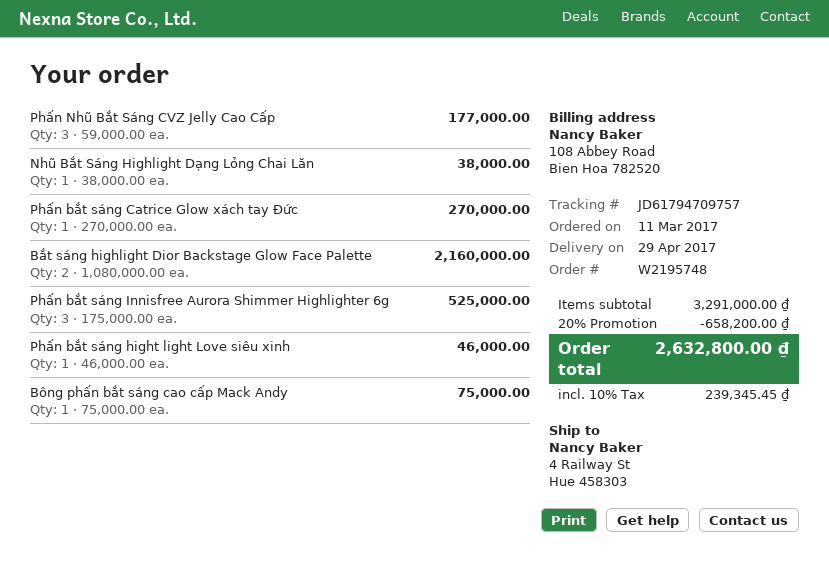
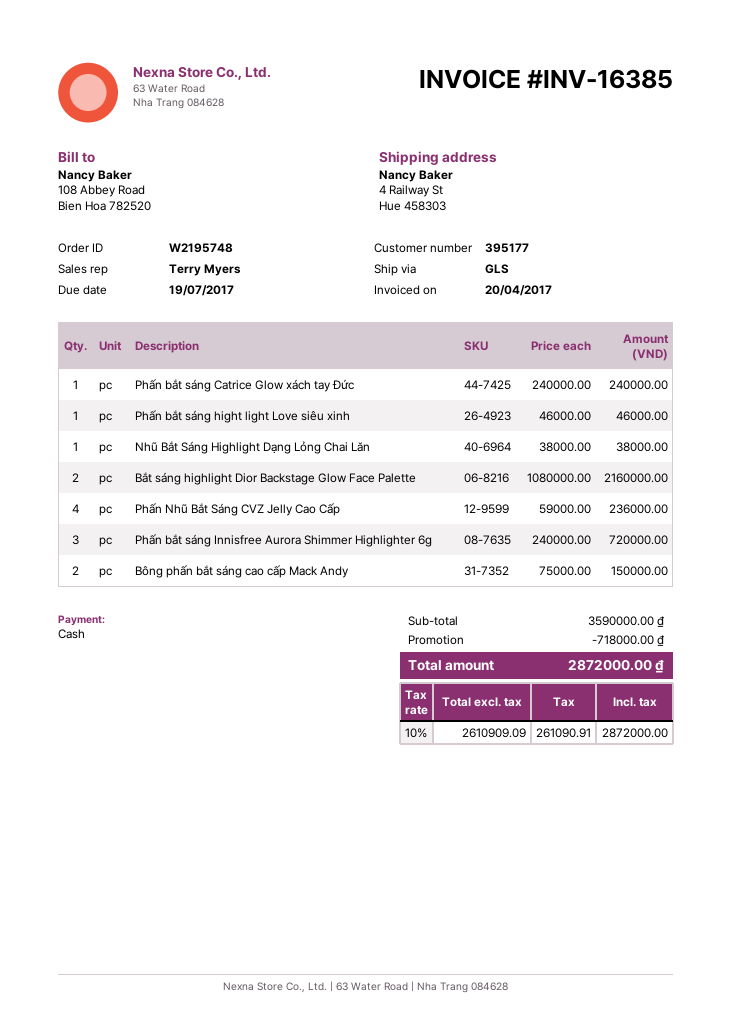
Phấn Nhũ Bắt Sáng CVZ Jelly Cao Cấp: 3 x 59000.00 = 177000.00 -> 4 x 59000.00 = 236000.00
Phấn bắt sáng Catrice Glow xách tay Đức: 1 x 270000.00 = 270000.00 -> 1 x 240000.00 = 240000.00
Phấn bắt sáng Innisfree Aurora Shimmer Highlighter 6g: 3 x 175000.00 = 525000.00 -> 3 x 240000.00 = 720000.00
Bông phấn bắt sáng cao cấp Mack Andy: 1 x 75000.00 = 75000.00 -> 2 x 75000.00 = 150000.00
subtotal: 3291000.00 -> 3590000.00
discount: 658200.00 -> 718000.00
tax: 10% = 239345.45 -> 10% = 261090.91
total: 2632800.00 -> 2872000.00

